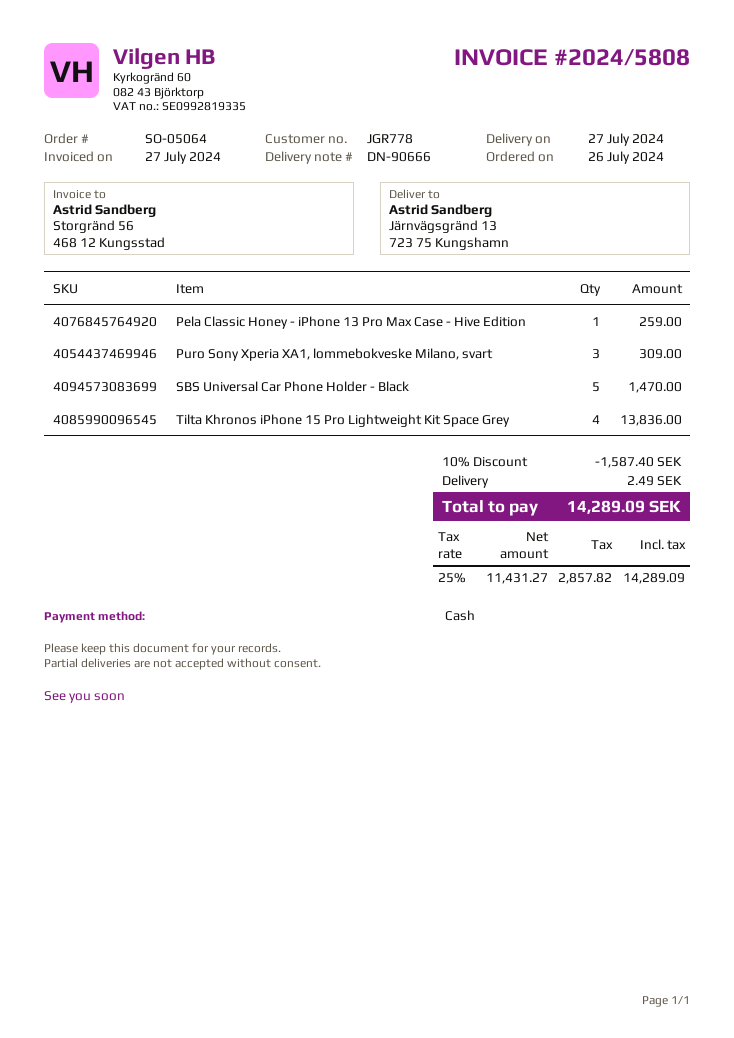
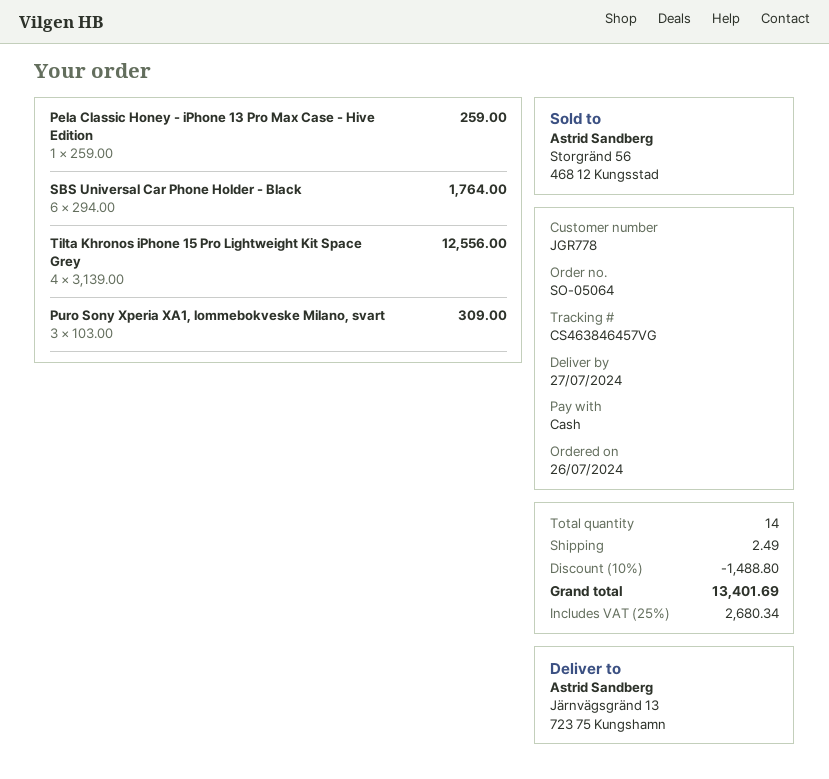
SBS Universal Car Phone Holder - Black: 5 for 1470.00 -> 6 for 1764.00
Tilta Khronos iPhone 15 Pro Lightweight Kit Space Grey: 4 for 13836.00 -> 4 for 12556.00
discount: 10% = 1587.40 -> 10% = 1488.80
tax: 25% = 2857.82 -> 25% = 2680.34
total: 14289.09 -> 13401.69

